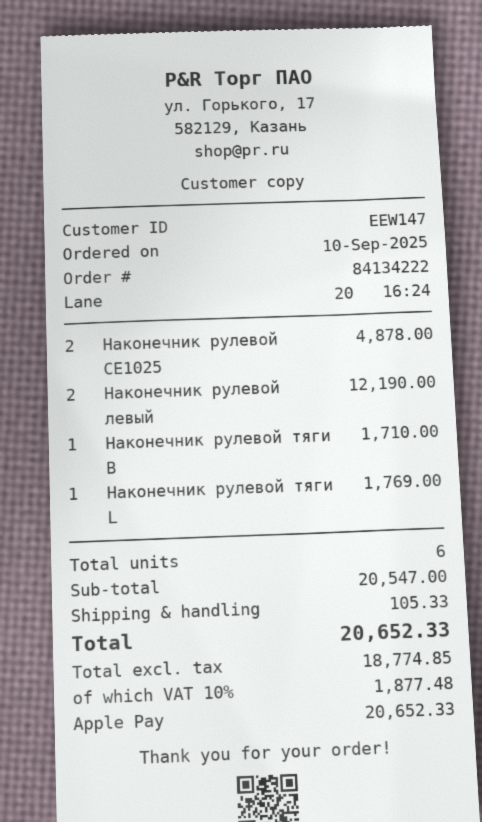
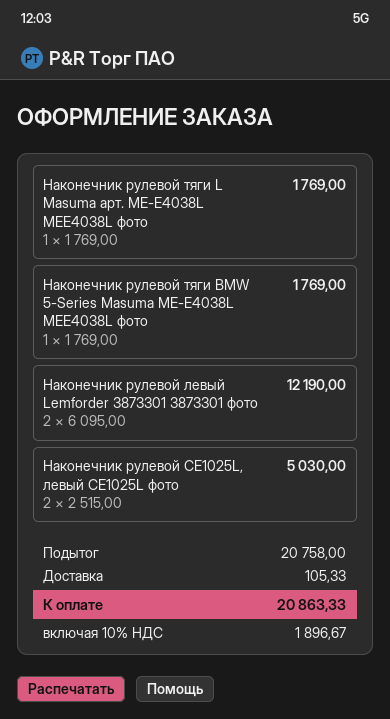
Наконечник рулевой CE1025: 2 for 4878.00 -> 2 for 5030.00
Наконечник рулевой тяги B: 1 for 1710.00 -> 1 for 1769.00
subtotal: 20547.00 -> 20758.00
tax: 10% = 1877.48 -> 10% = 1896.67
total: 20652.33 -> 20863.33

